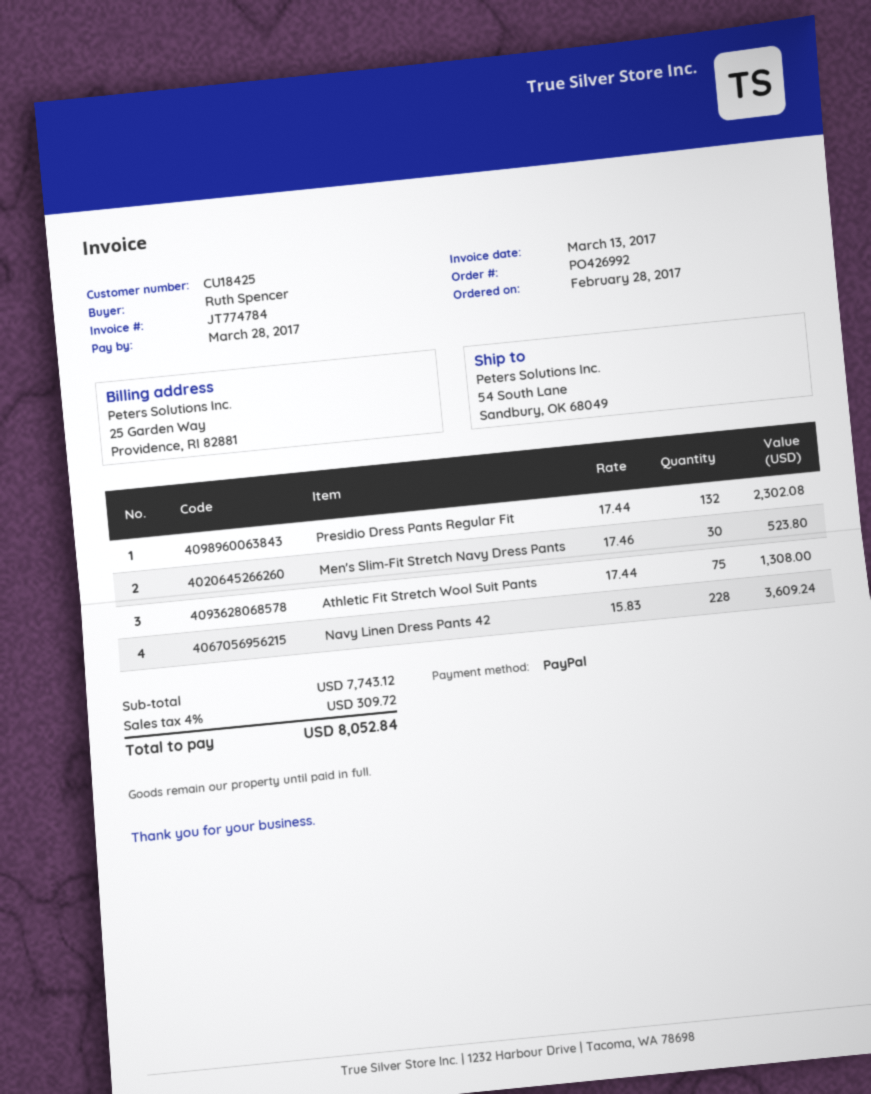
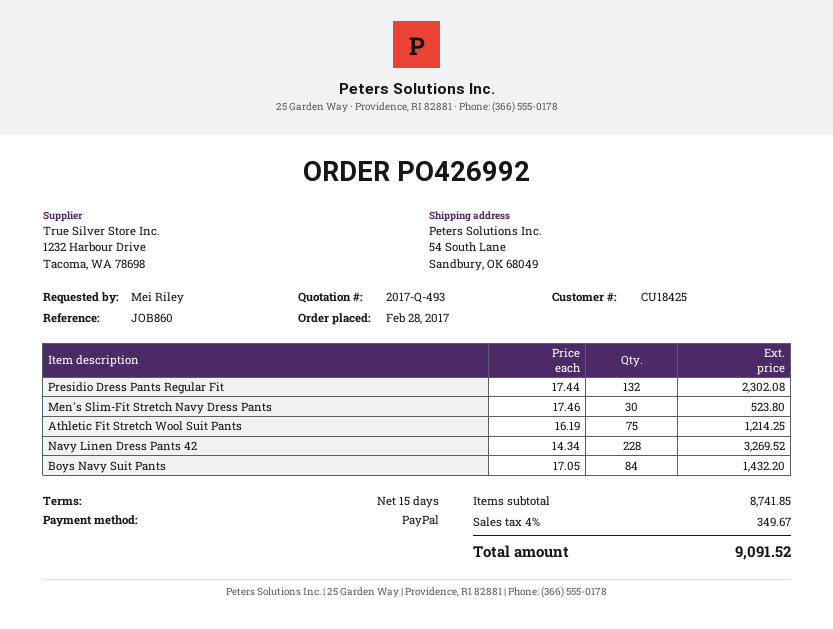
ordered by: Ruth Spencer -> Mei Riley
Athletic Fit Stretch Wool Suit Pants: 75 x 17.44 = 1308.00 -> 75 x 16.19 = 1214.25
Navy Linen Dress Pants 42: 228 x 15.83 = 3609.24 -> 228 x 14.34 = 3269.52
Boys Navy Suit Pants: none -> 84 x 17.05 = 1432.20
subtotal: 7743.12 -> 8741.85
tax: 4% = 309.72 -> 4% = 349.67
total: 8052.84 -> 9091.52

